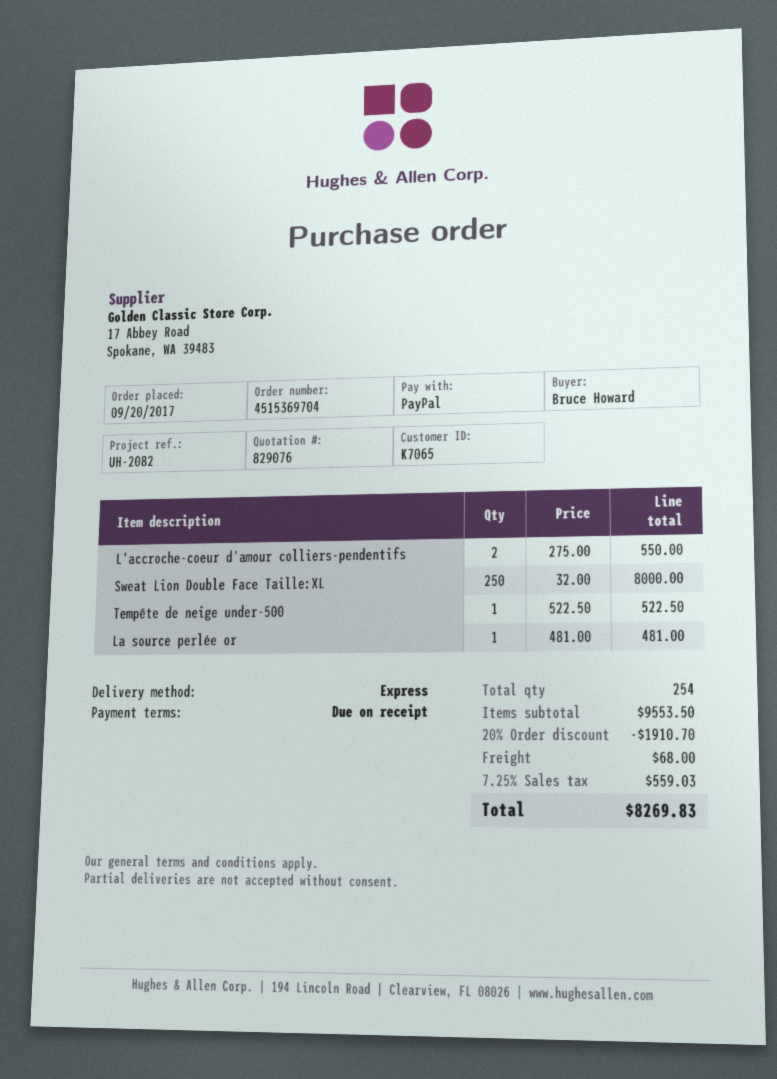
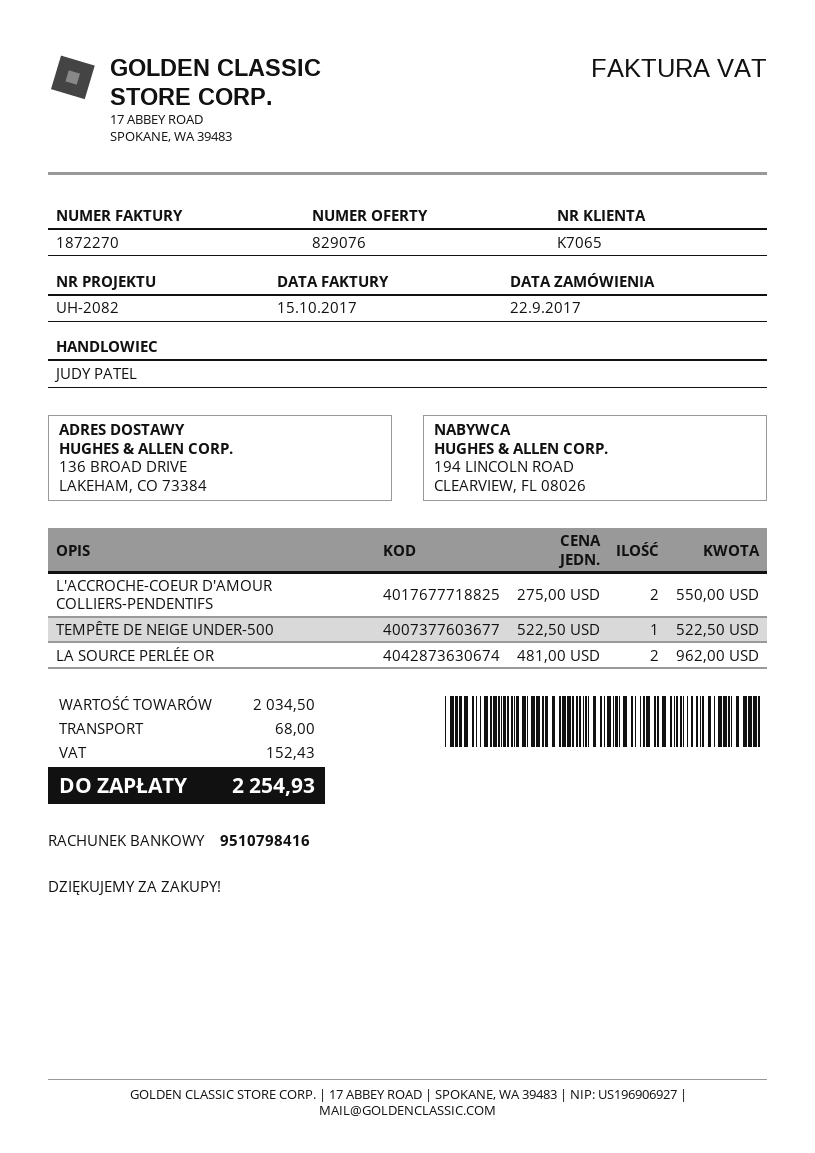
order date: 2017-09-20 -> 2017-09-22
Sweat Lion Double Face Taille:XL: 250 x 32.00 = 8000.00 -> none
La source perlée or: 1 x 481.00 = 481.00 -> 2 x 481.00 = 962.00
subtotal: 9553.50 -> 2034.50
discount: 20% = 1910.70 -> none
tax: 559.03 -> 152.43
total: 8269.83 -> 2254.93

